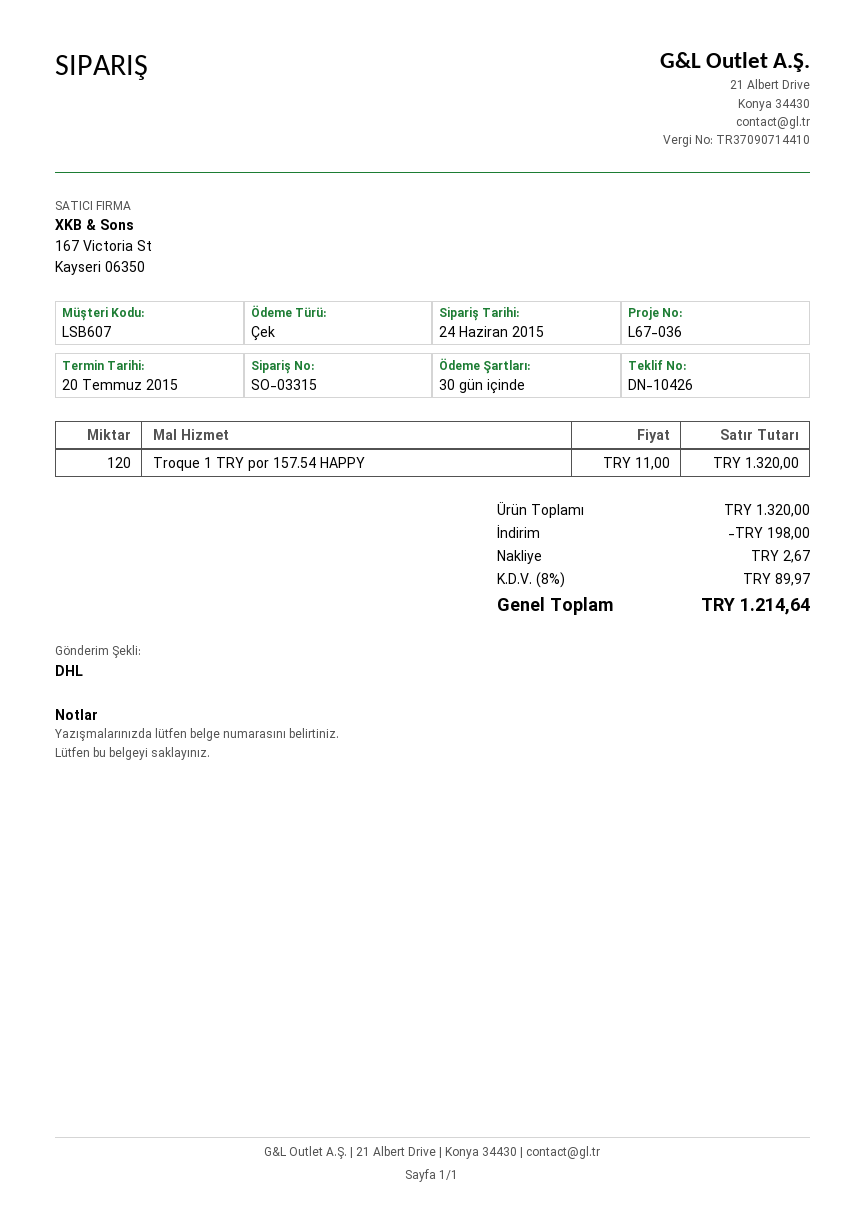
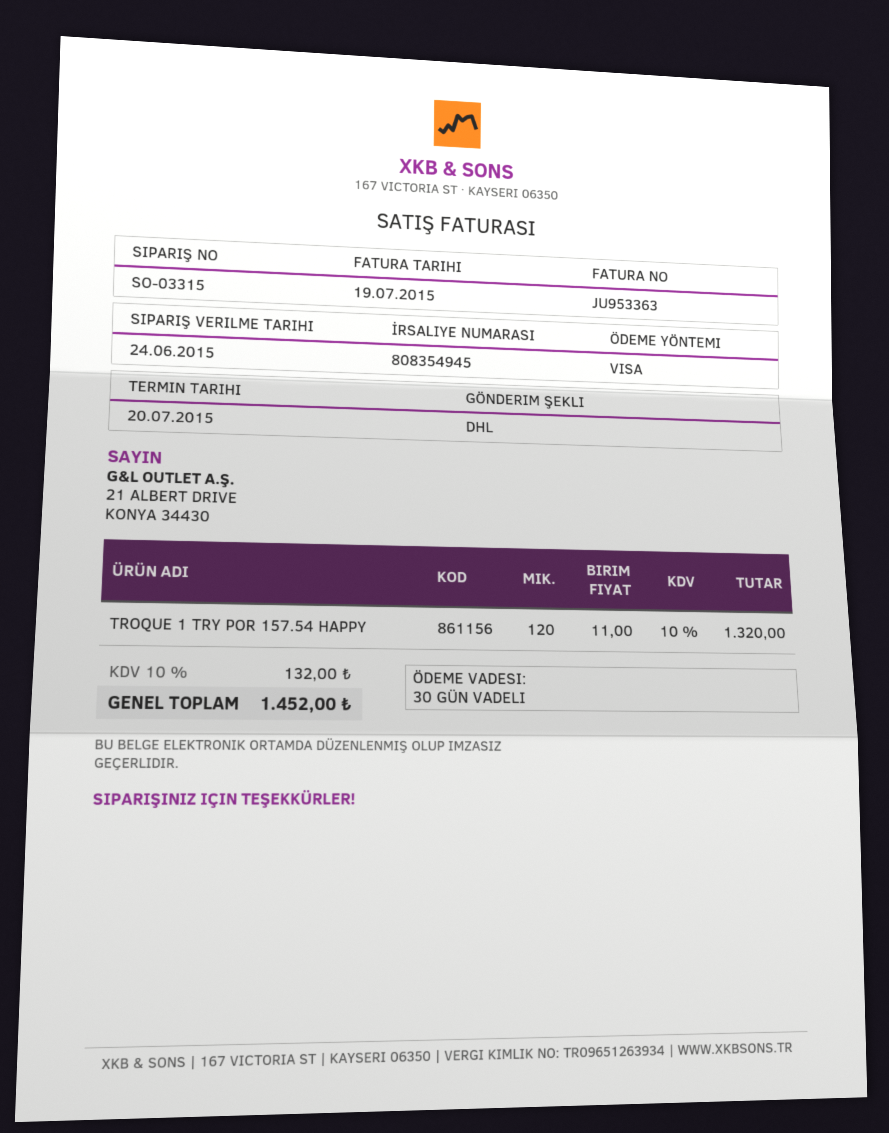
payment method: cheque -> Visa
discount: 198.00 -> none
shipping: 2.67 -> none
tax: 8% = 89.97 -> 10% = 132.00
total: 1214.64 -> 1452.00

